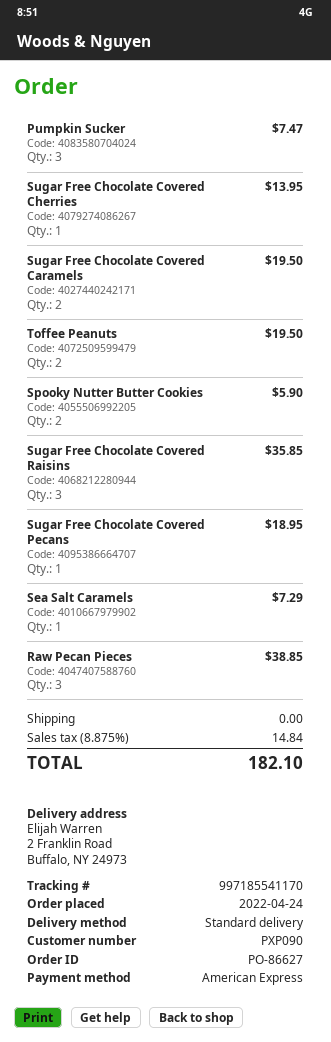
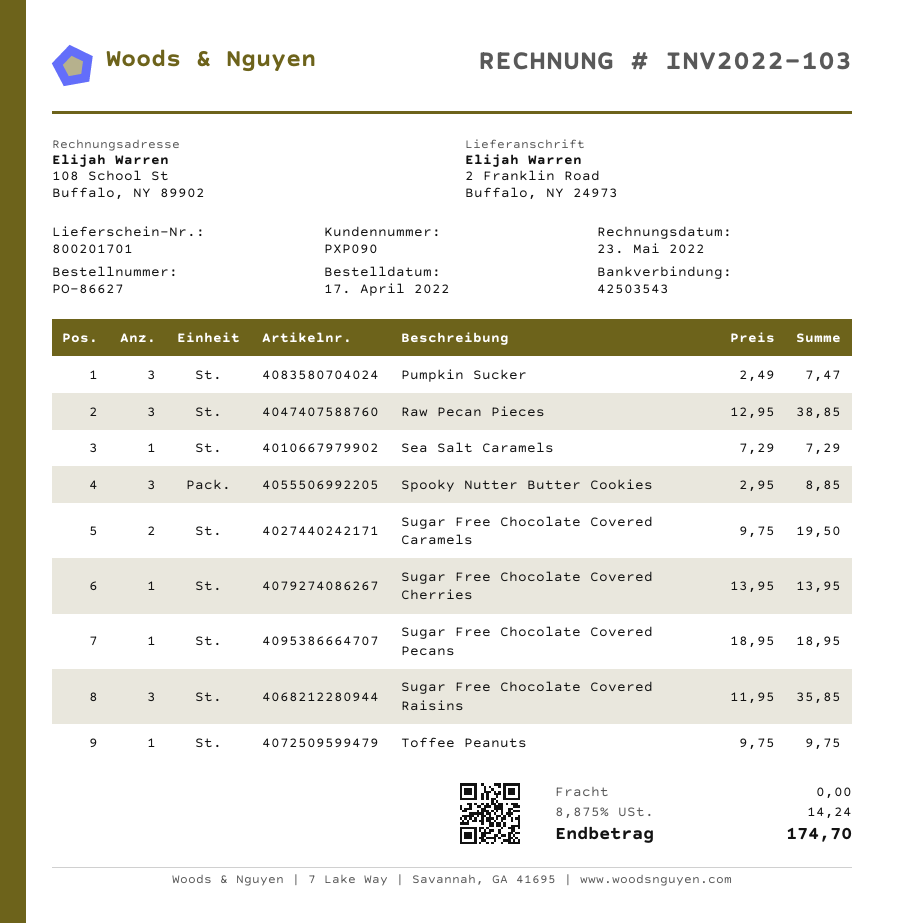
order date: 2022-04-24 -> 2022-04-17
Toffee Peanuts: 2 for 19.50 -> 1 for 9.75
Spooky Nutter Butter Cookies: 2 for 5.90 -> 3 for 8.85
tax: 8.875% = 14.84 -> 8.875% = 14.24
total: 182.10 -> 174.70

